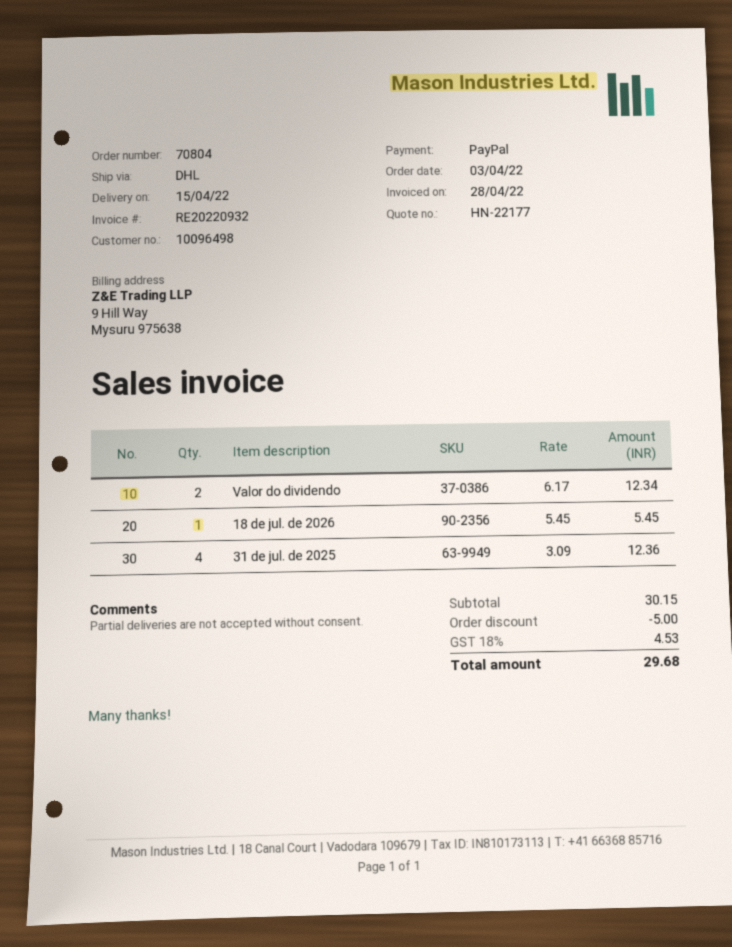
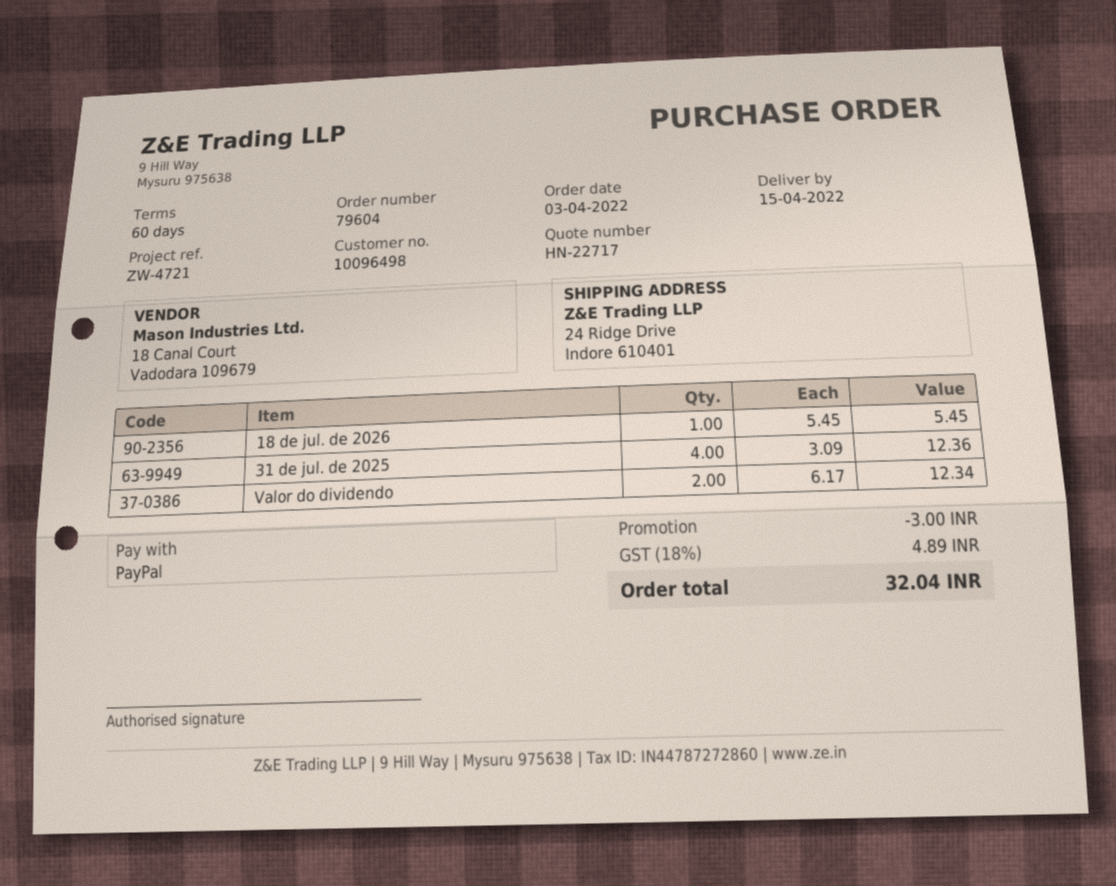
quote number: HN-22177 -> HN-22717
order number: 70804 -> 79604
discount: 5.00 -> 3.00
tax: 18% = 4.53 -> 18% = 4.89
total: 29.68 -> 32.04

